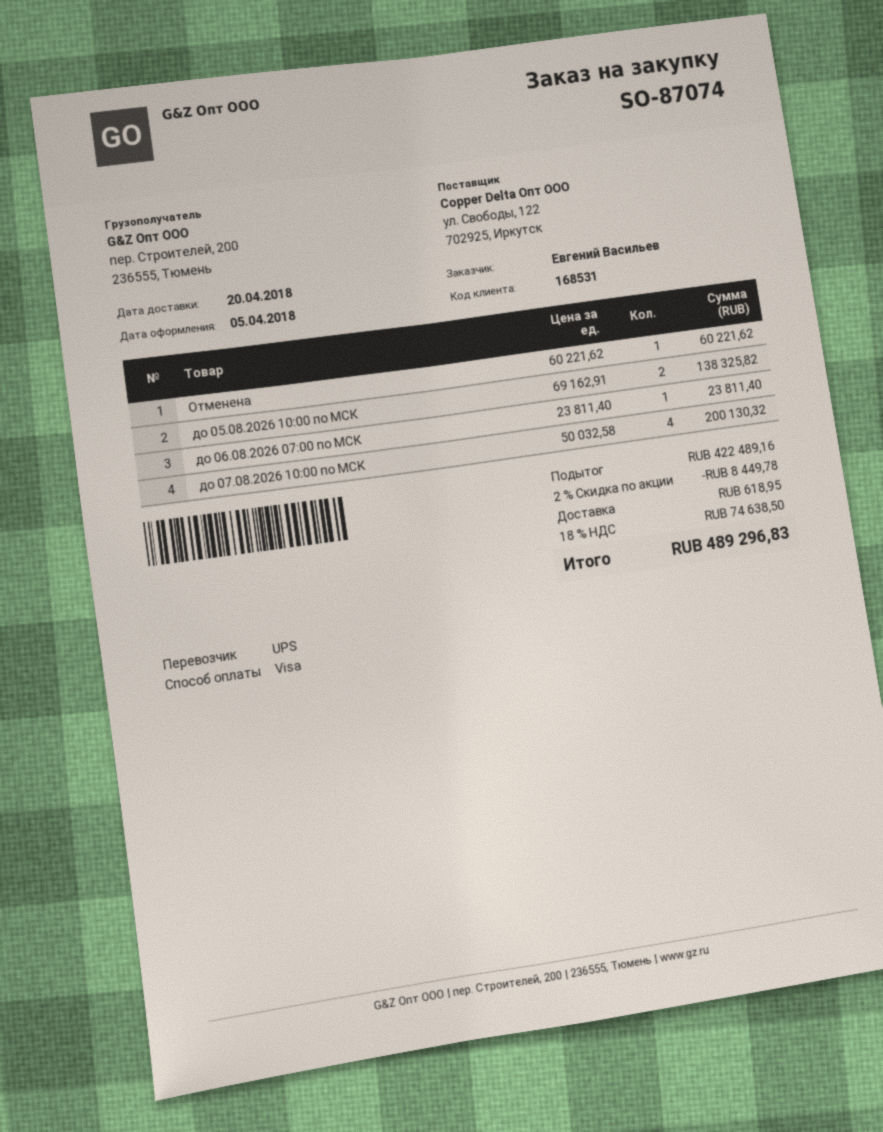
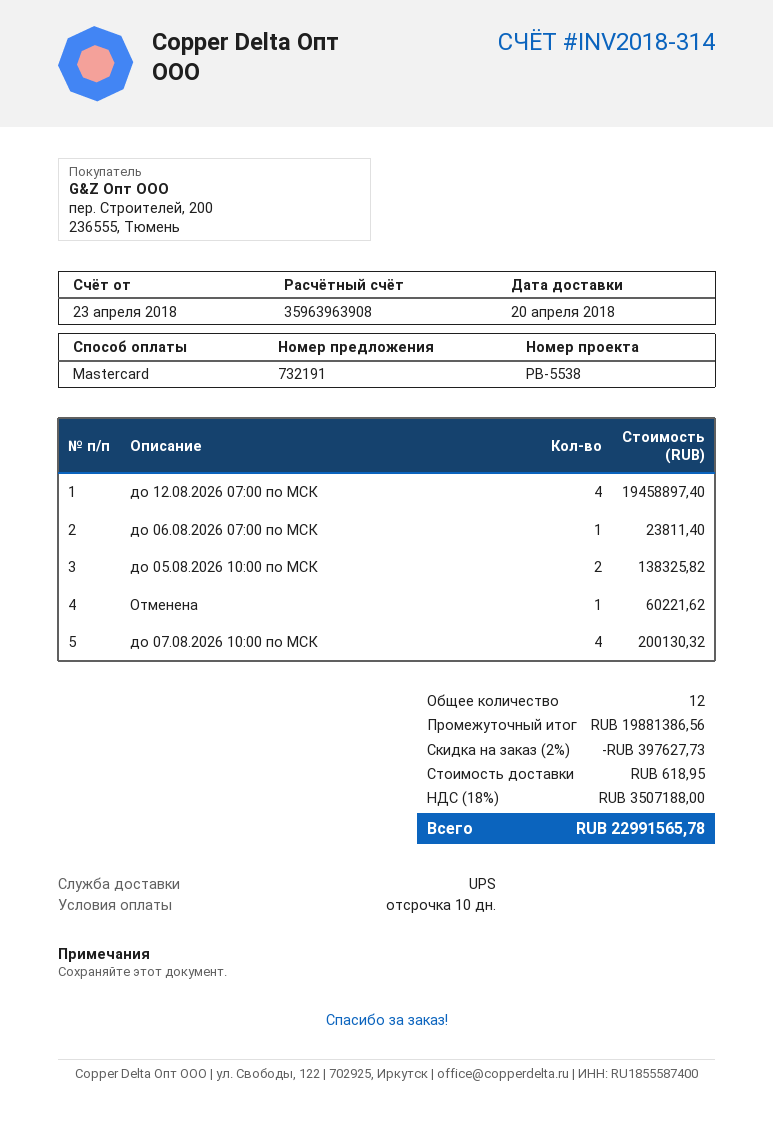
payment method: Visa -> Mastercard
до 12.08.2026 07:00 по МСК: none -> 4 for 19458897.40
subtotal: 422489.16 -> 19881386.56
discount: 2% = 8449.78 -> 2% = 397627.73
tax: 18% = 74638.50 -> 18% = 3507188.00
total: 489296.83 -> 22991565.78

